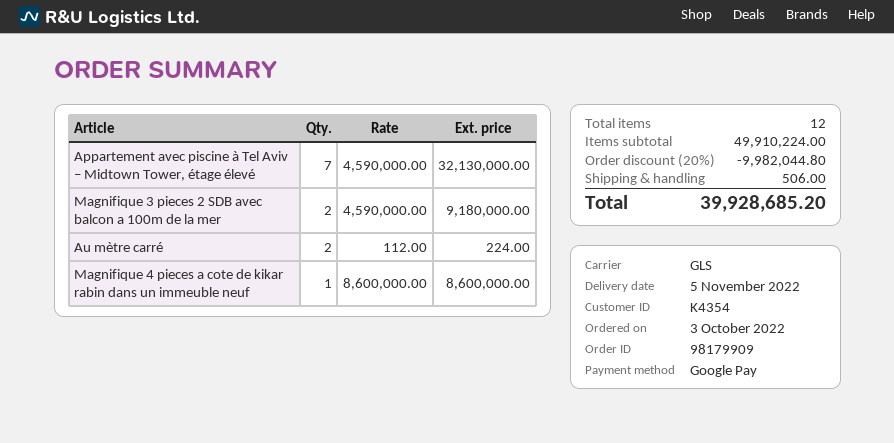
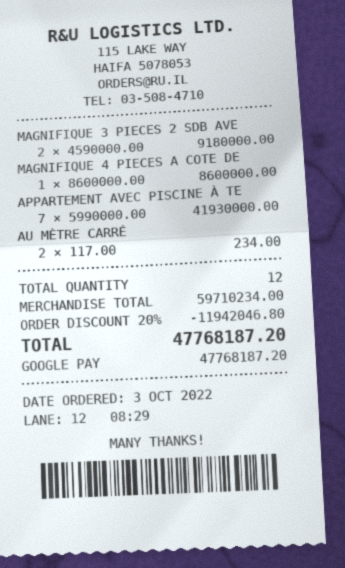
Appartement avec piscine à Tel Aviv – Midtown Tower, étage élevé: 7 x 4590000.00 = 32130000.00 -> 7 x 5990000.00 = 41930000.00
Au mètre carré: 2 x 112.00 = 224.00 -> 2 x 117.00 = 234.00
subtotal: 49910224.00 -> 59710234.00
discount: 20% = 9982044.80 -> 20% = 11942046.80
shipping: 506.00 -> none
total: 39928685.20 -> 47768187.20

